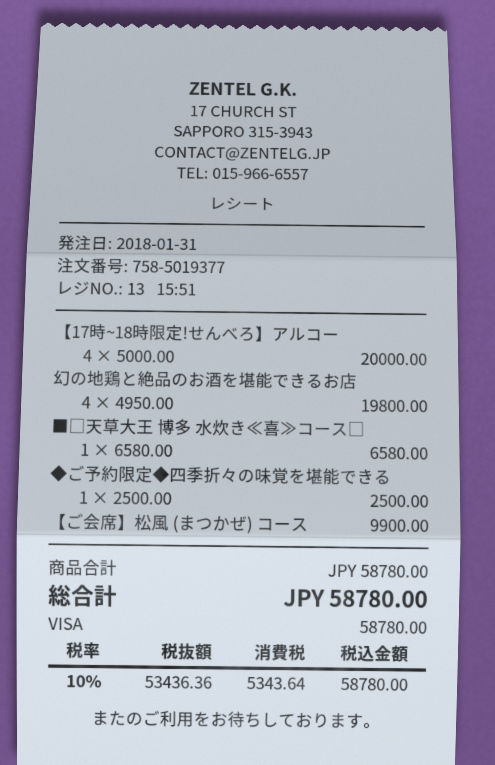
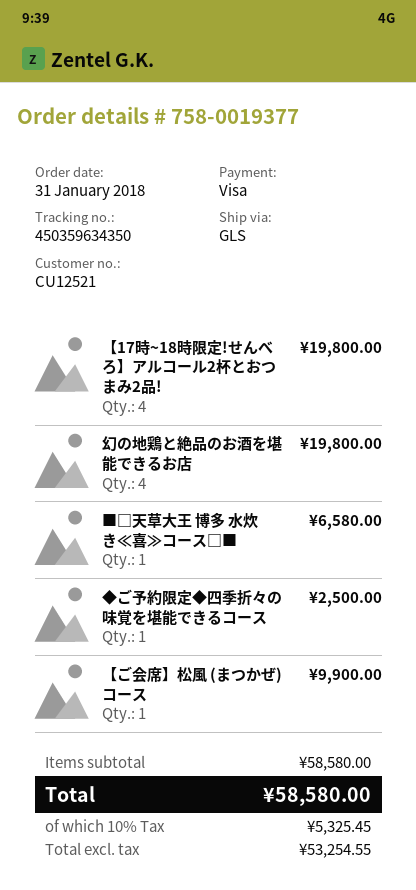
order number: 758-5019377 -> 758-0019377
【17時~18時限定!せんべろ】アルコー: 4 for 20000.00 -> 4 for 19800.00
subtotal: 58780.00 -> 58580.00
net: 53436.36 -> 53254.55
tax: 10% = 5343.64 -> 10% = 5325.45
total: 58780.00 -> 58580.00

